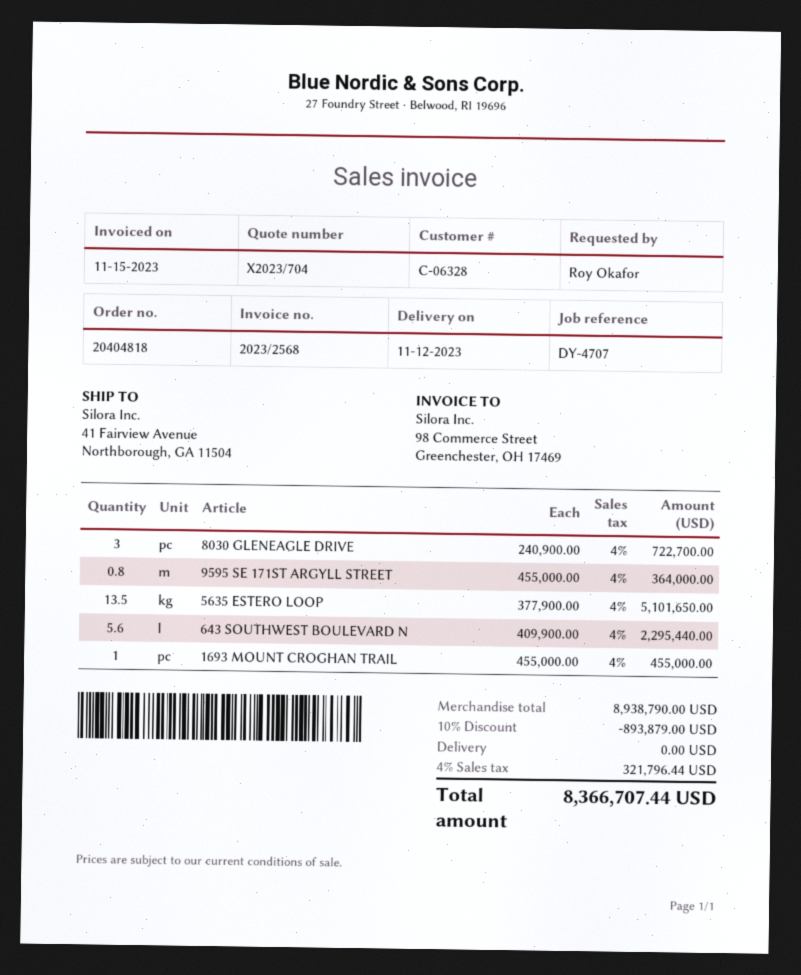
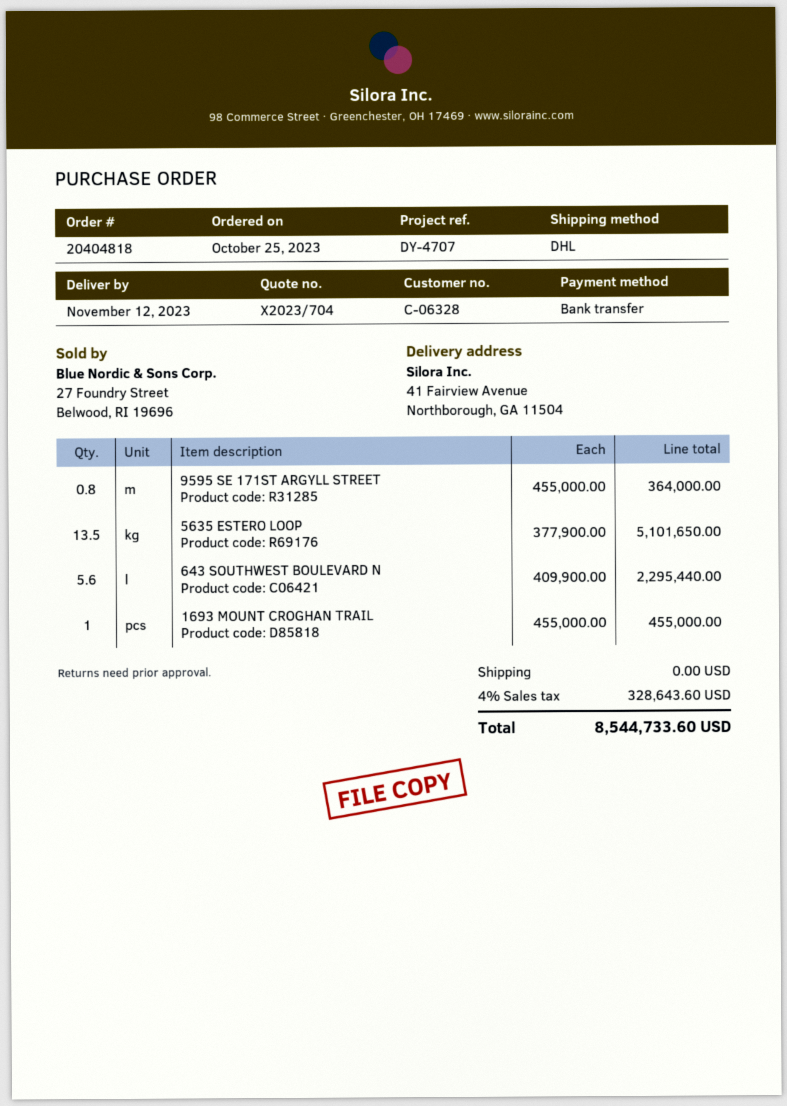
8030 GLENEAGLE DRIVE: 3 x 240900.00 = 722700.00 -> none
discount: 10% = 893879.00 -> none
tax: 4% = 321796.44 -> 4% = 328643.60
total: 8366707.44 -> 8544733.60

